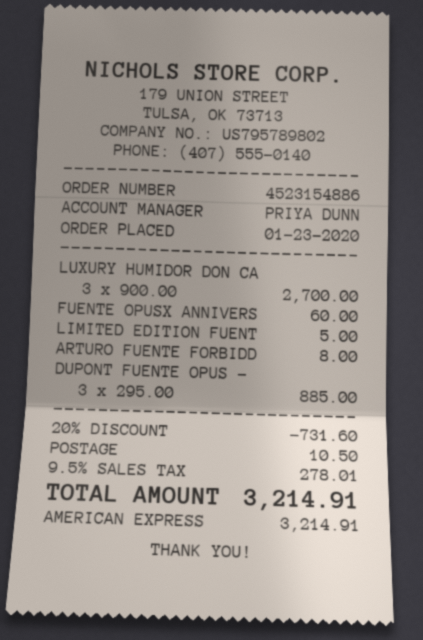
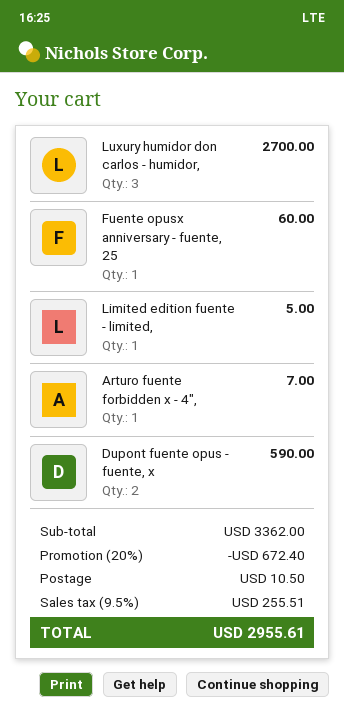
ARTURO FUENTE FORBIDD: 1 for 8.00 -> 1 for 7.00
DUPONT FUENTE OPUS -: 3 for 885.00 -> 2 for 590.00
discount: 20% = 731.60 -> 20% = 672.40
tax: 9.5% = 278.01 -> 9.5% = 255.51
total: 3214.91 -> 2955.61

